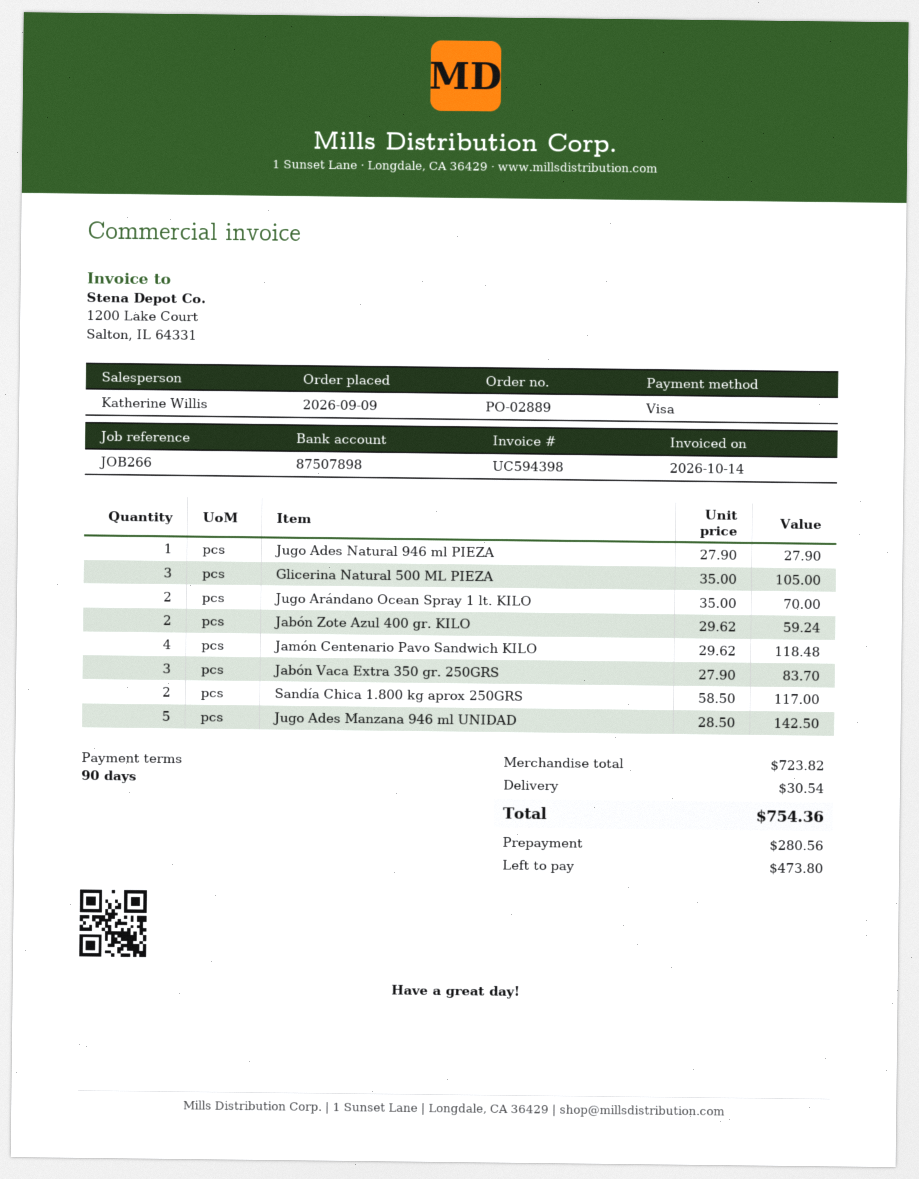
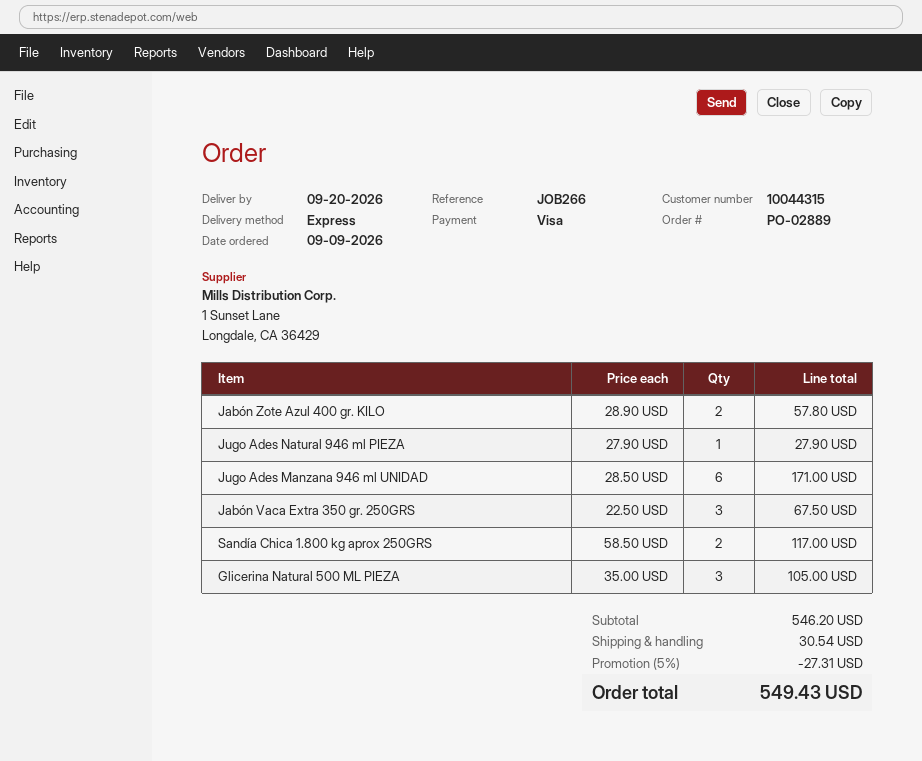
Jugo Arándano Ocean Spray 1 lt. KILO: 2 x 35.00 = 70.00 -> none
Jabón Zote Azul 400 gr. KILO: 2 x 29.62 = 59.24 -> 2 x 28.90 = 57.80
Jamón Centenario Pavo Sandwich KILO: 4 x 29.62 = 118.48 -> none
Jabón Vaca Extra 350 gr. 250GRS: 3 x 27.90 = 83.70 -> 3 x 22.50 = 67.50
Jugo Ades Manzana 946 ml UNIDAD: 5 x 28.50 = 142.50 -> 6 x 28.50 = 171.00
subtotal: 723.82 -> 546.20
discount: none -> 5% = 27.31
total: 754.36 -> 549.43

